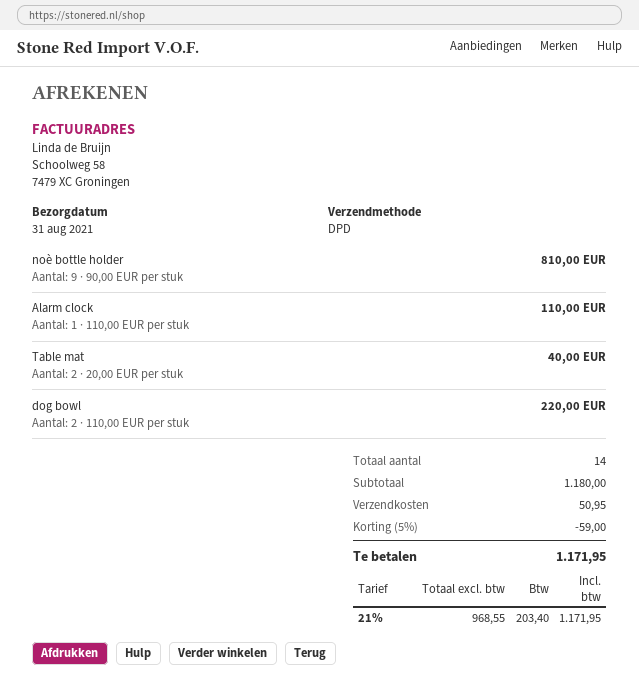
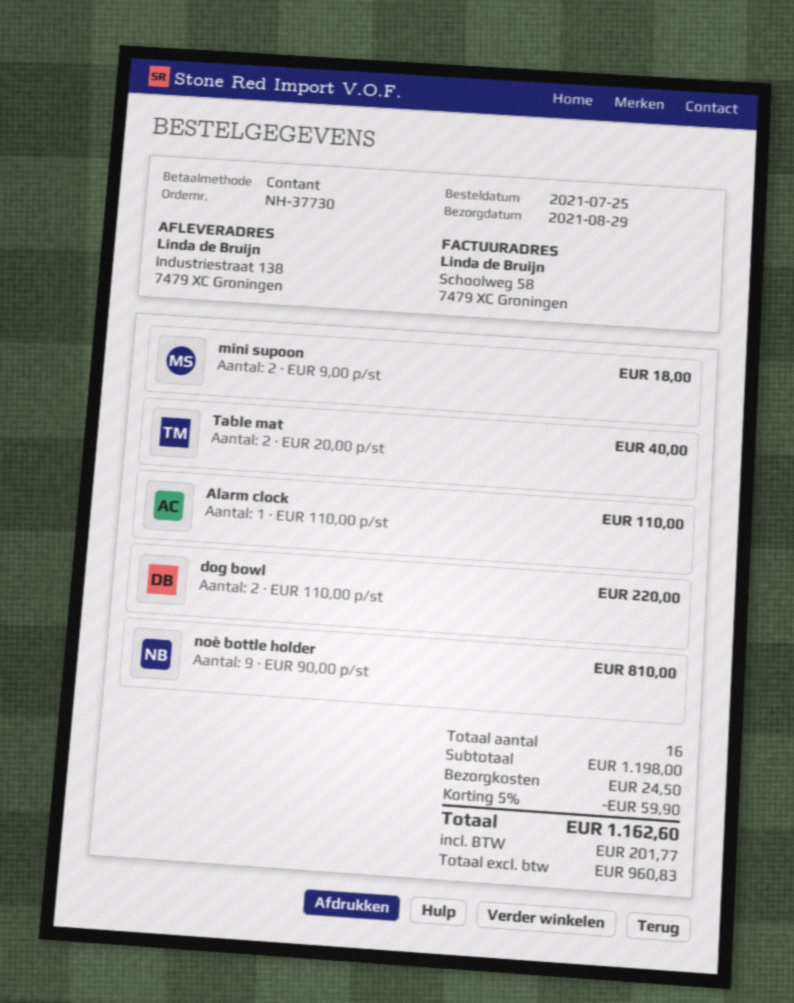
delivery date: 2021-08-31 -> 2021-08-29
mini supoon: none -> 2 x 9.00 = 18.00
total quantity: 14 -> 16
subtotal: 1180.00 -> 1198.00
discount: 5% = 59.00 -> 5% = 59.90
shipping: 50.95 -> 24.50
net: 968.55 -> 960.83
tax: 203.40 -> 201.77
total: 1171.95 -> 1162.60

